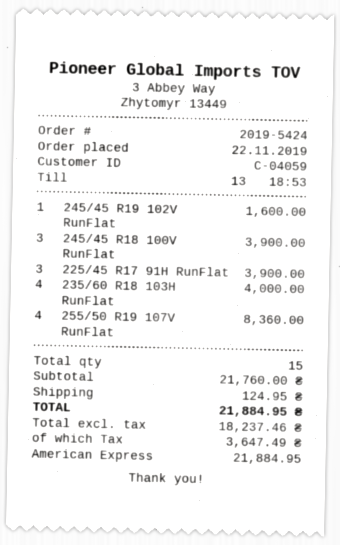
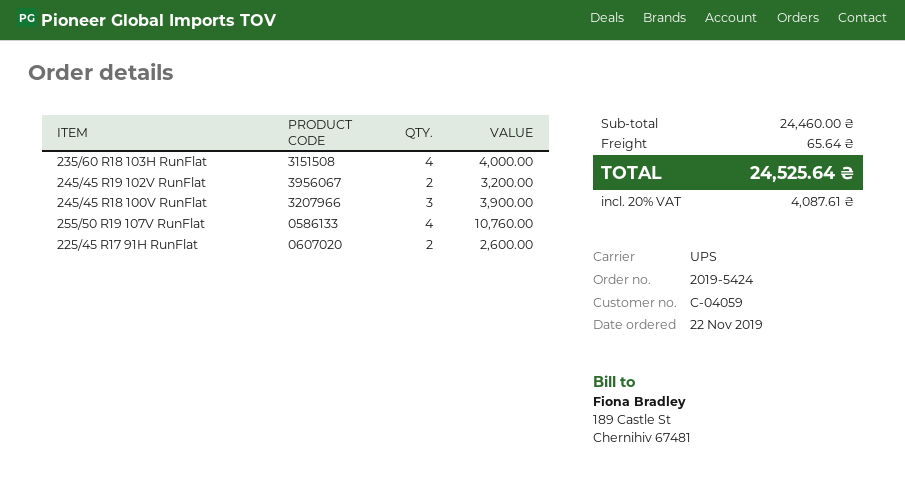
245/45 R19 102V RunFlat: 1 for 1600.00 -> 2 for 3200.00
225/45 R17 91H RunFlat: 3 for 3900.00 -> 2 for 2600.00
255/50 R19 107V RunFlat: 4 for 8360.00 -> 4 for 10760.00
subtotal: 21760.00 -> 24460.00
shipping: 124.95 -> 65.64
tax: 3647.49 -> 4087.61
total: 21884.95 -> 24525.64

